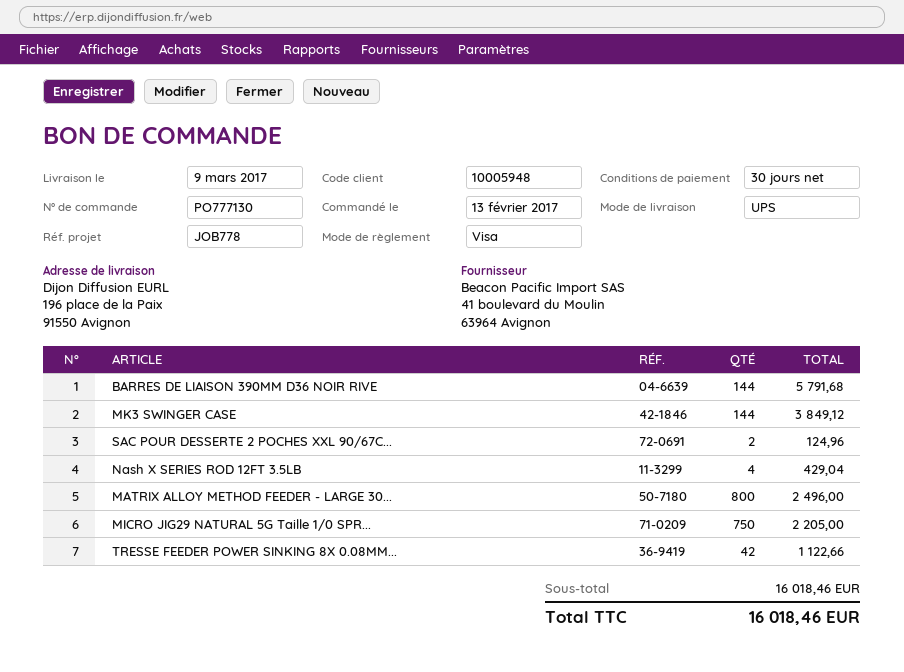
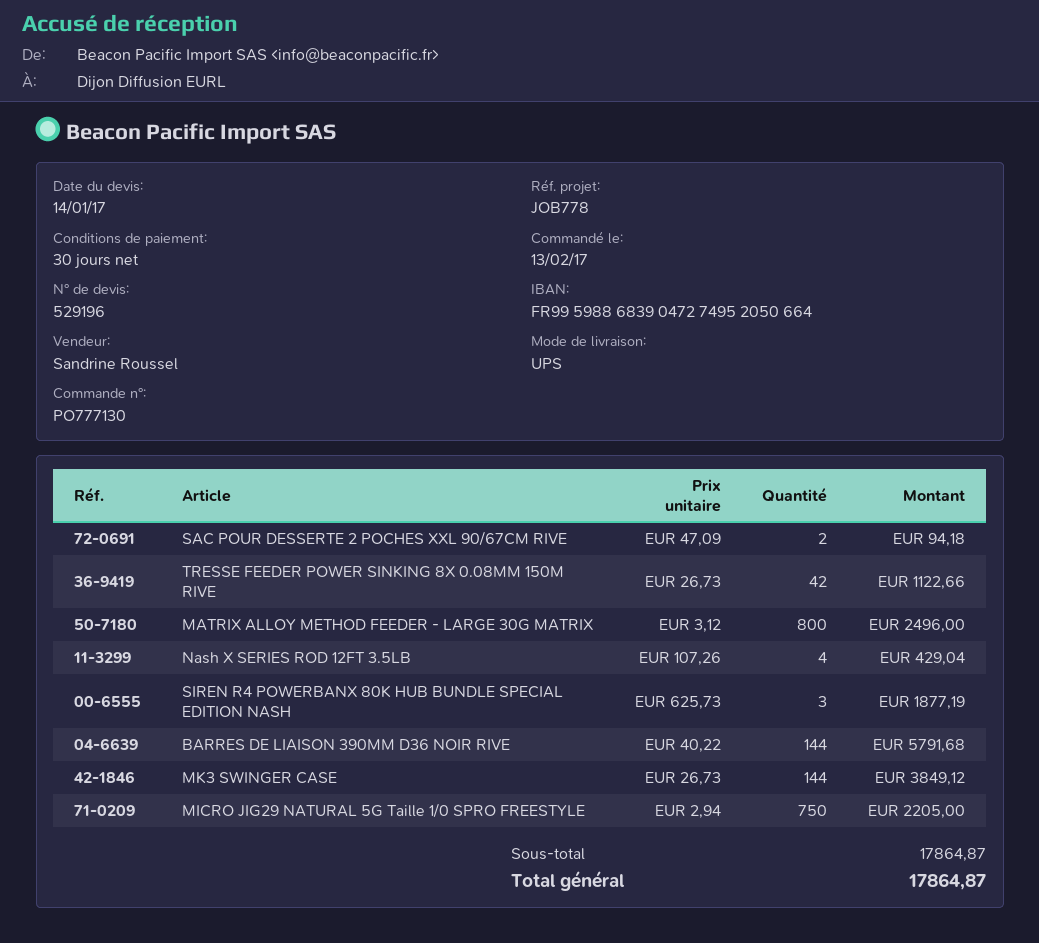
SAC POUR DESSERTE 2 POCHES XXL 90/67C...: 2 for 124.96 -> 2 for 94.18
SIREN R4 POWERBANX 80K HUB BUNDLE SPECIAL EDITION NASH: none -> 3 for 1877.19
subtotal: 16018.46 -> 17864.87
total: 16018.46 -> 17864.87

